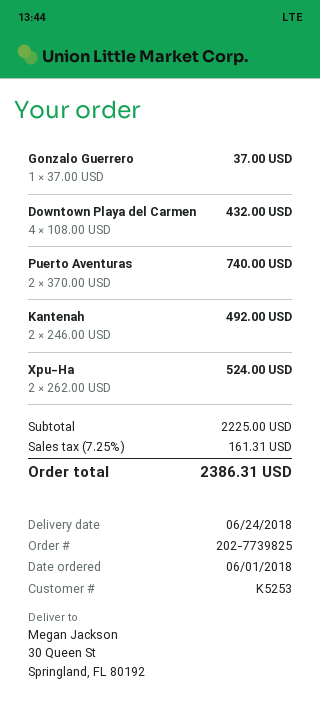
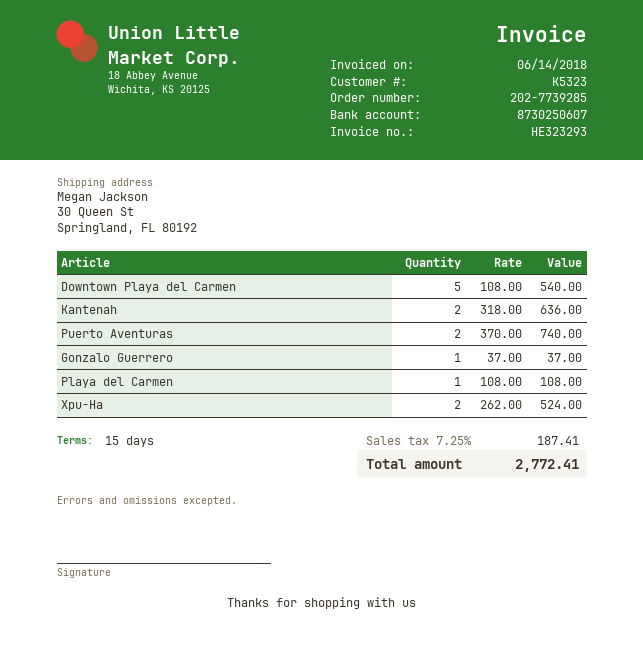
order number: 202-7739825 -> 202-7739285
customer number: K5253 -> K5323
Downtown Playa del Carmen: 4 x 108.00 = 432.00 -> 5 x 108.00 = 540.00
Kantenah: 2 x 246.00 = 492.00 -> 2 x 318.00 = 636.00
Playa del Carmen: none -> 1 x 108.00 = 108.00
tax: 7.25% = 161.31 -> 7.25% = 187.41
total: 2386.31 -> 2772.41

